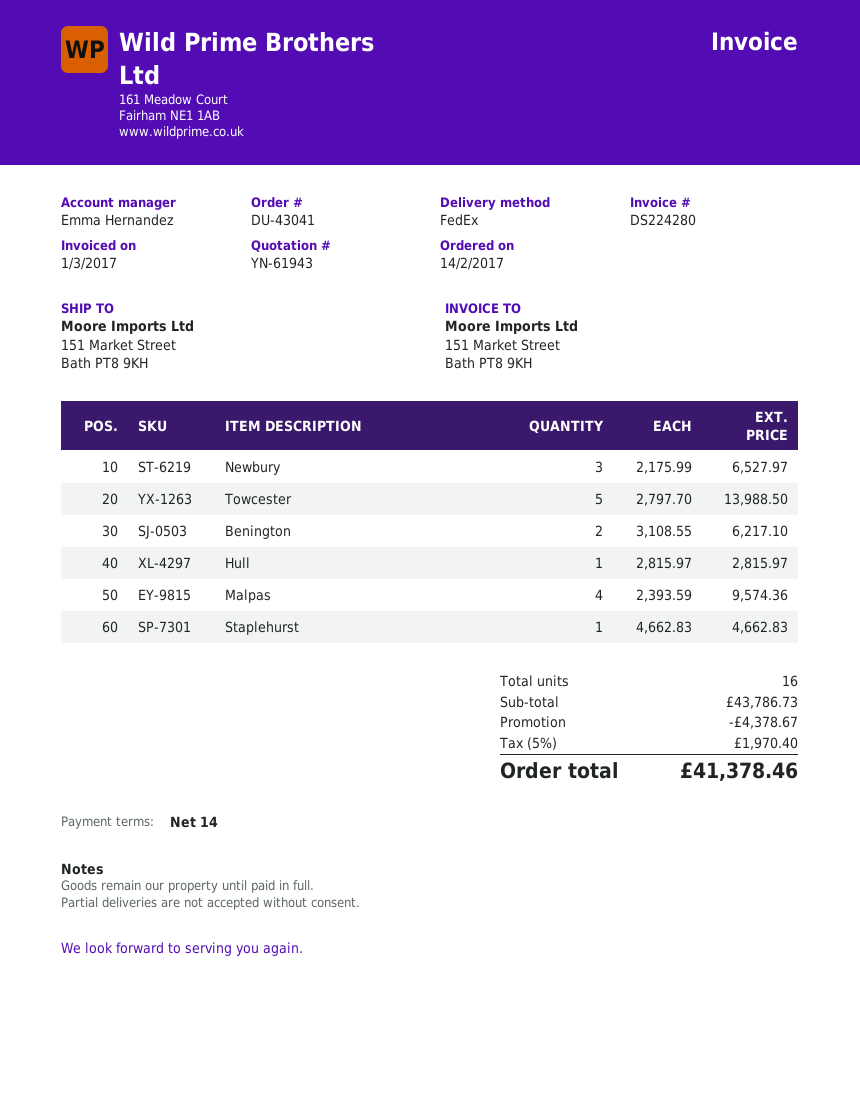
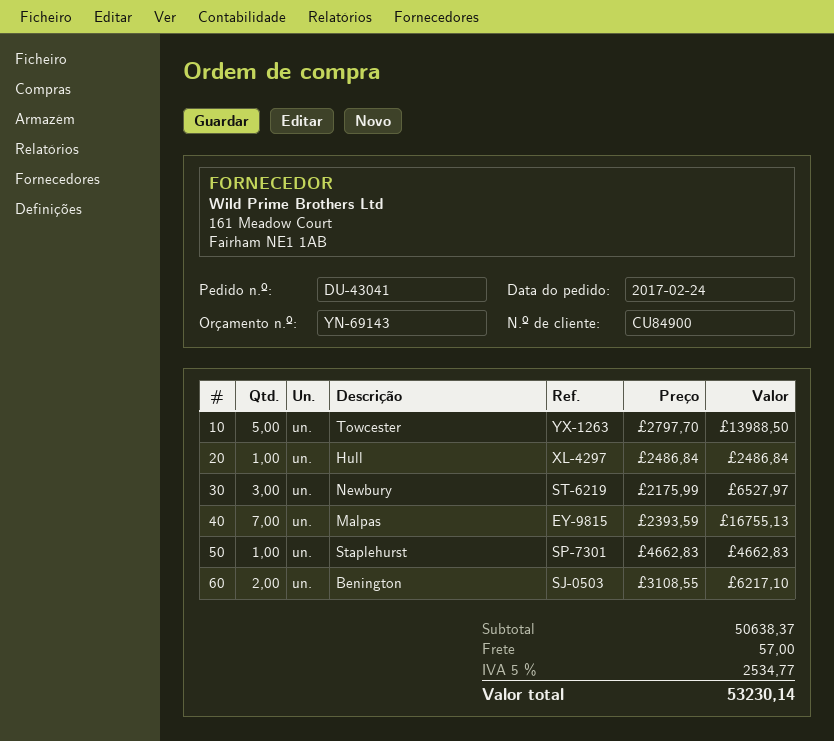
quote number: YN-61943 -> YN-69143
order date: 2017-02-14 -> 2017-02-24
Hull: 1 x 2815.97 = 2815.97 -> 1 x 2486.84 = 2486.84
Malpas: 4 x 2393.59 = 9574.36 -> 7 x 2393.59 = 16755.13
subtotal: 43786.73 -> 50638.37
discount: 4378.67 -> none
shipping: none -> 57.00
tax: 5% = 1970.40 -> 5% = 2534.77
total: 41378.46 -> 53230.14

